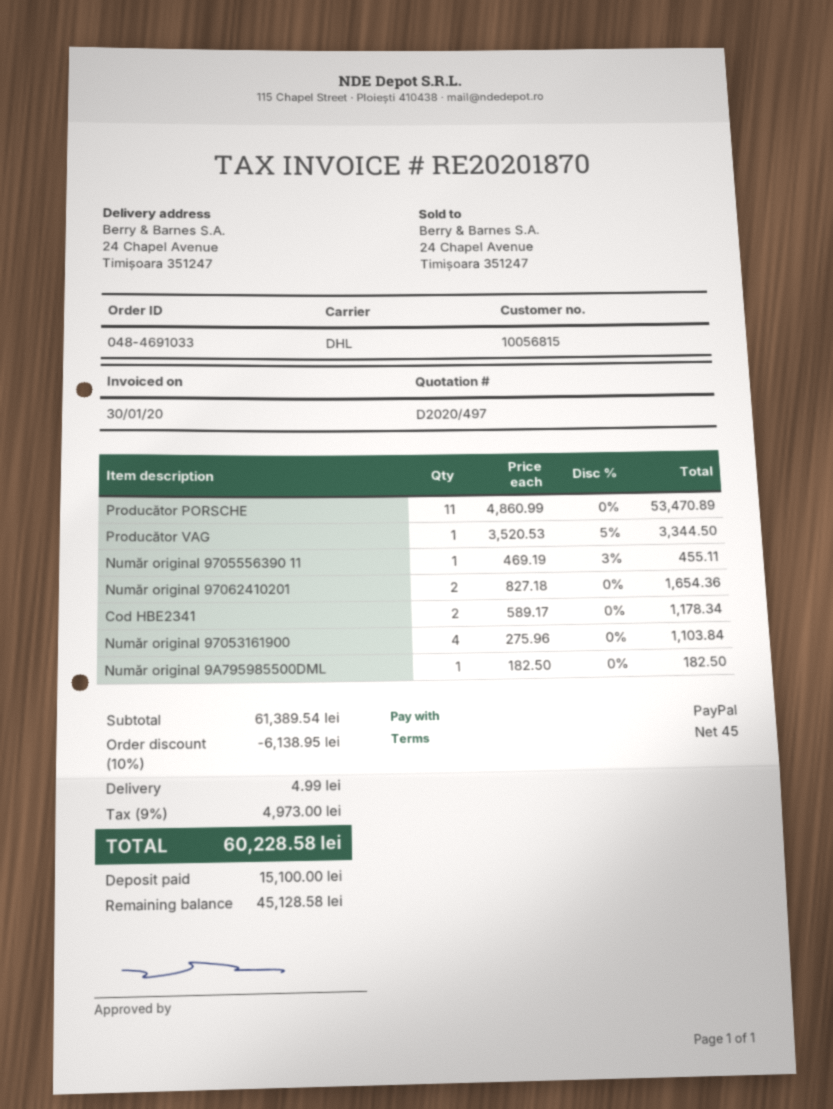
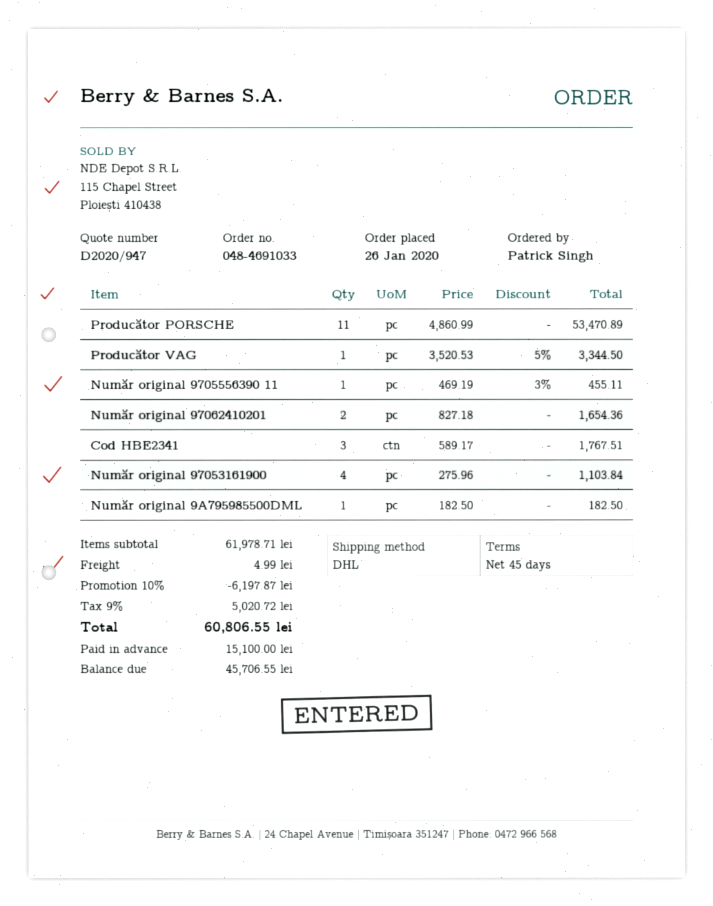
quote number: D2020/497 -> D2020/947
Cod HBE2341: 2 x 589.17 = 1178.34 -> 3 x 589.17 = 1767.51
subtotal: 61389.54 -> 61978.71
discount: 10% = 6138.95 -> 10% = 6197.87
tax: 9% = 4973.00 -> 9% = 5020.72
total: 60228.58 -> 60806.55
balance: 45128.58 -> 45706.55

